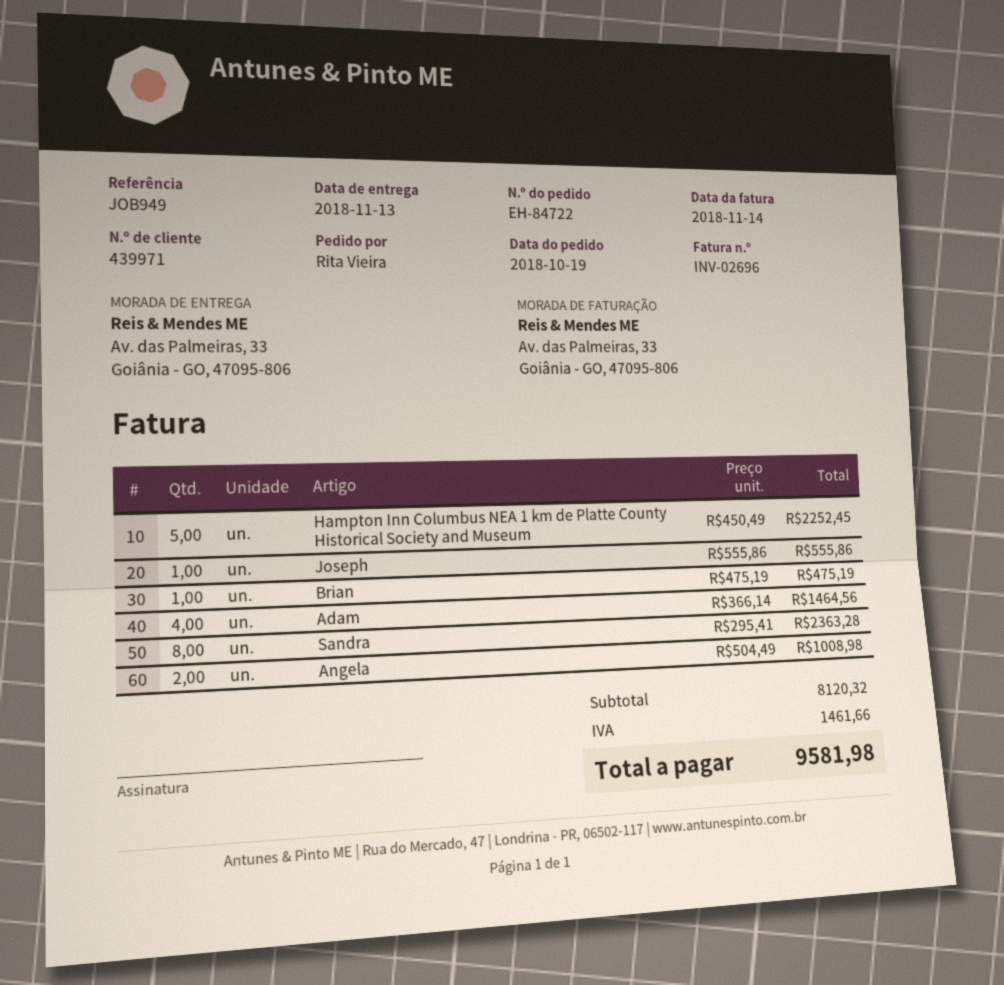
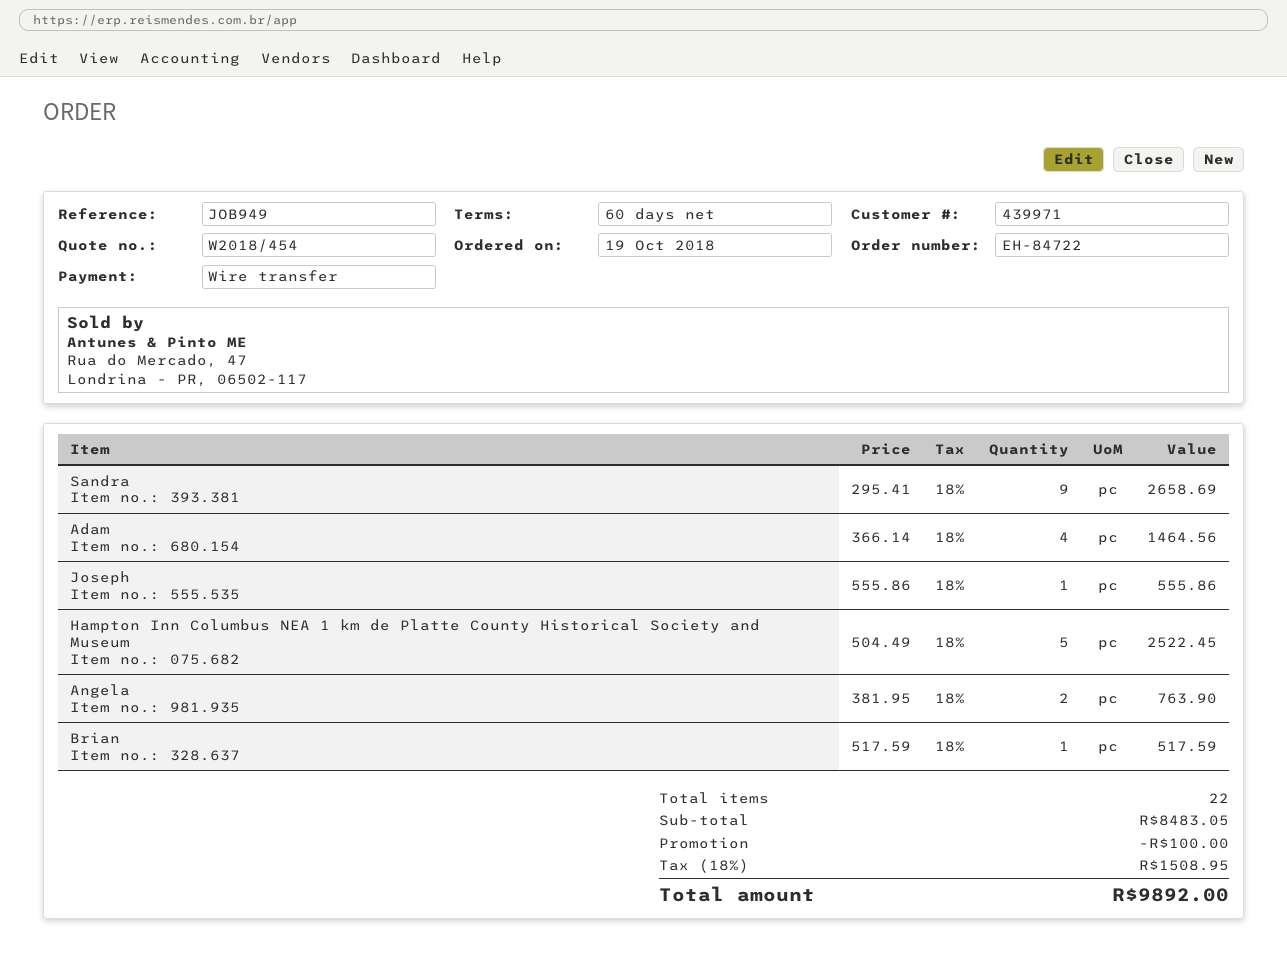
Hampton Inn Columbus NEA 1 km de Platte County Historical Society and Museum: 5 x 450.49 = 2252.45 -> 5 x 504.49 = 2522.45
Brian: 1 x 475.19 = 475.19 -> 1 x 517.59 = 517.59
Sandra: 8 x 295.41 = 2363.28 -> 9 x 295.41 = 2658.69
Angela: 2 x 504.49 = 1008.98 -> 2 x 381.95 = 763.90
subtotal: 8120.32 -> 8483.05
discount: none -> 100.00
tax: 1461.66 -> 1508.95
total: 9581.98 -> 9892.00

